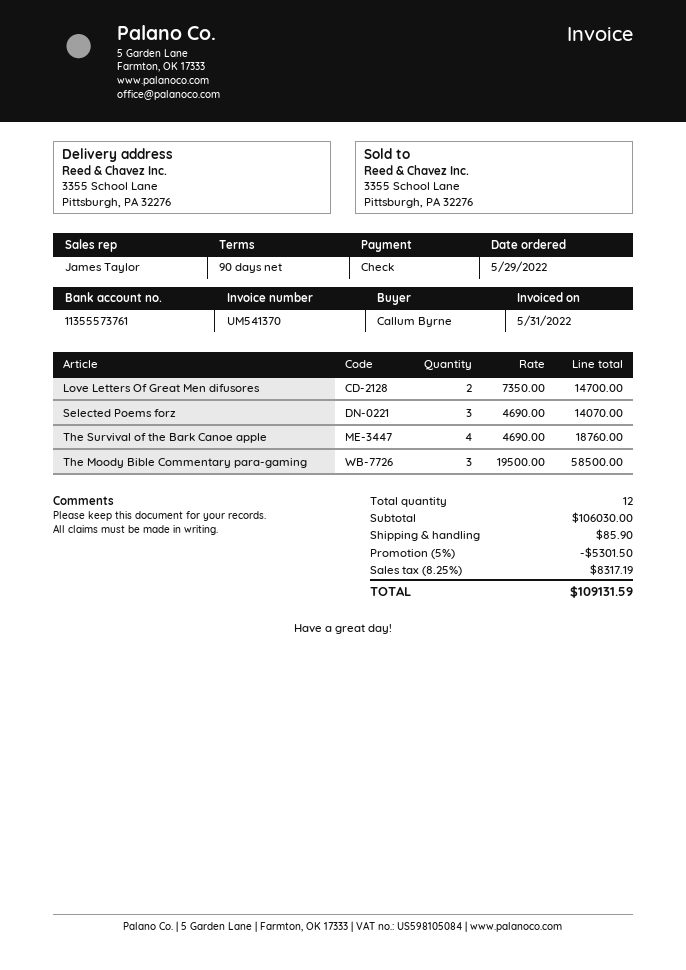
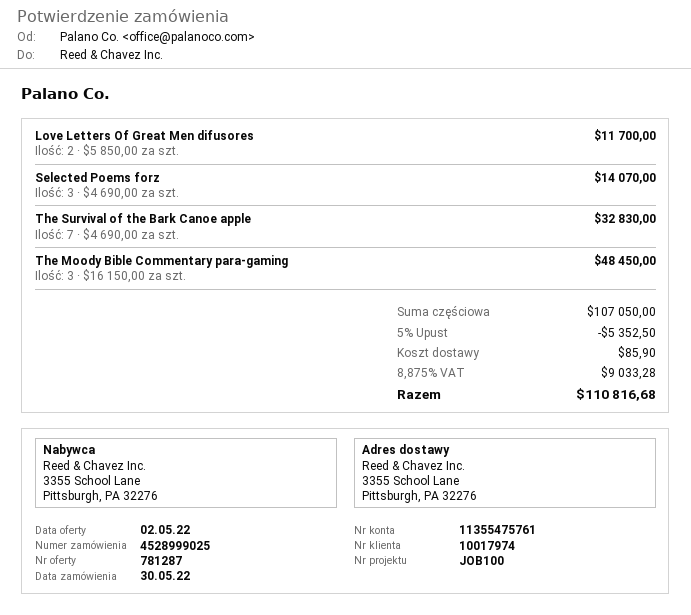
order date: 2022-05-29 -> 2022-05-30
bank account: 11355573761 -> 11355475761
Love Letters Of Great Men difusores: 2 x 7350.00 = 14700.00 -> 2 x 5850.00 = 11700.00
The Survival of the Bark Canoe apple: 4 x 4690.00 = 18760.00 -> 7 x 4690.00 = 32830.00
The Moody Bible Commentary para-gaming: 3 x 19500.00 = 58500.00 -> 3 x 16150.00 = 48450.00
subtotal: 106030.00 -> 107050.00
discount: 5% = 5301.50 -> 5% = 5352.50
tax: 8.25% = 8317.19 -> 8.875% = 9033.28
total: 109131.59 -> 110816.68

